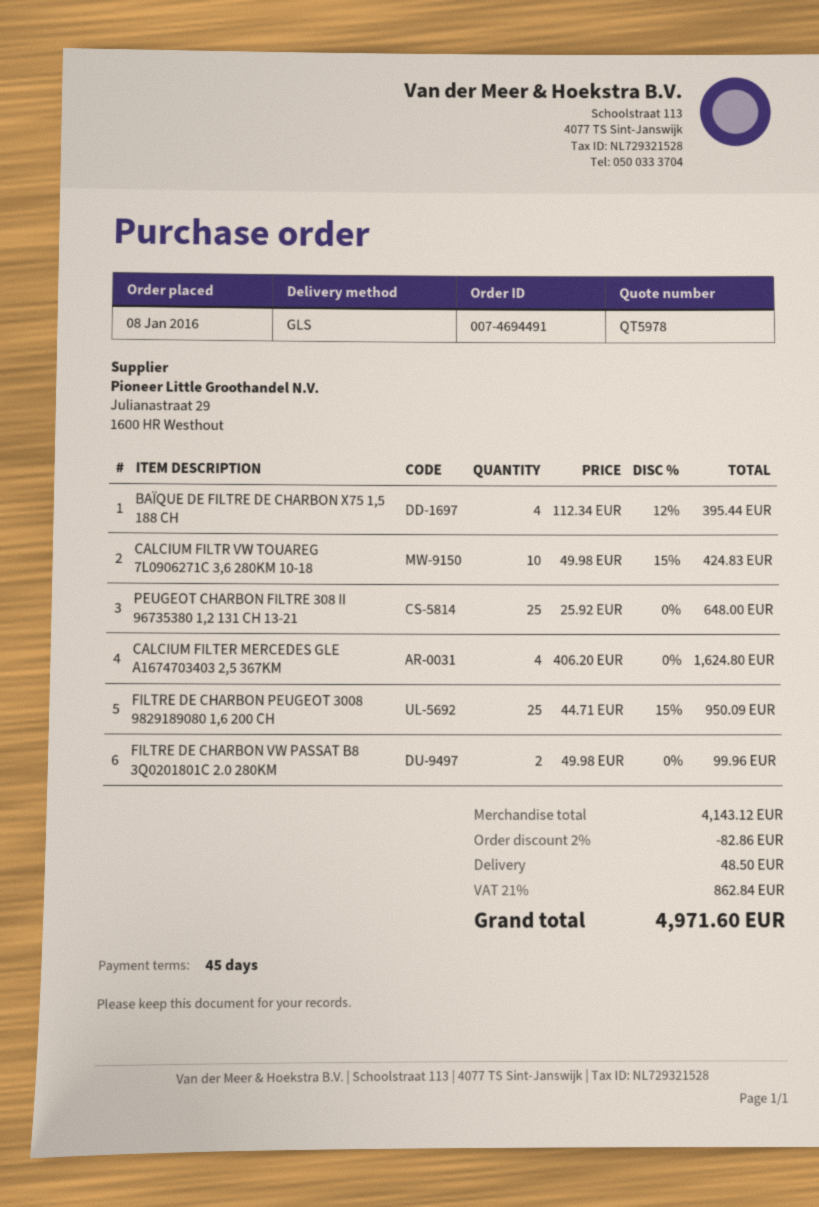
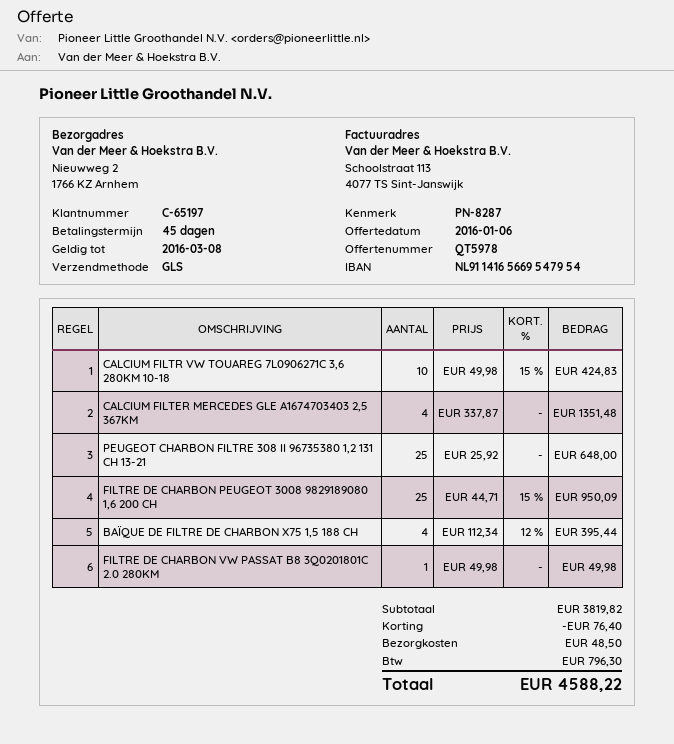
CALCIUM FILTER MERCEDES GLE A1674703403 2,5 367KM: 4 x 406.20 = 1624.80 -> 4 x 337.87 = 1351.48
FILTRE DE CHARBON VW PASSAT B8 3Q0201801C 2.0 280KM: 2 x 49.98 = 99.96 -> 1 x 49.98 = 49.98
subtotal: 4143.12 -> 3819.82
discount: 82.86 -> 76.40
tax: 862.84 -> 796.30
total: 4971.60 -> 4588.22

